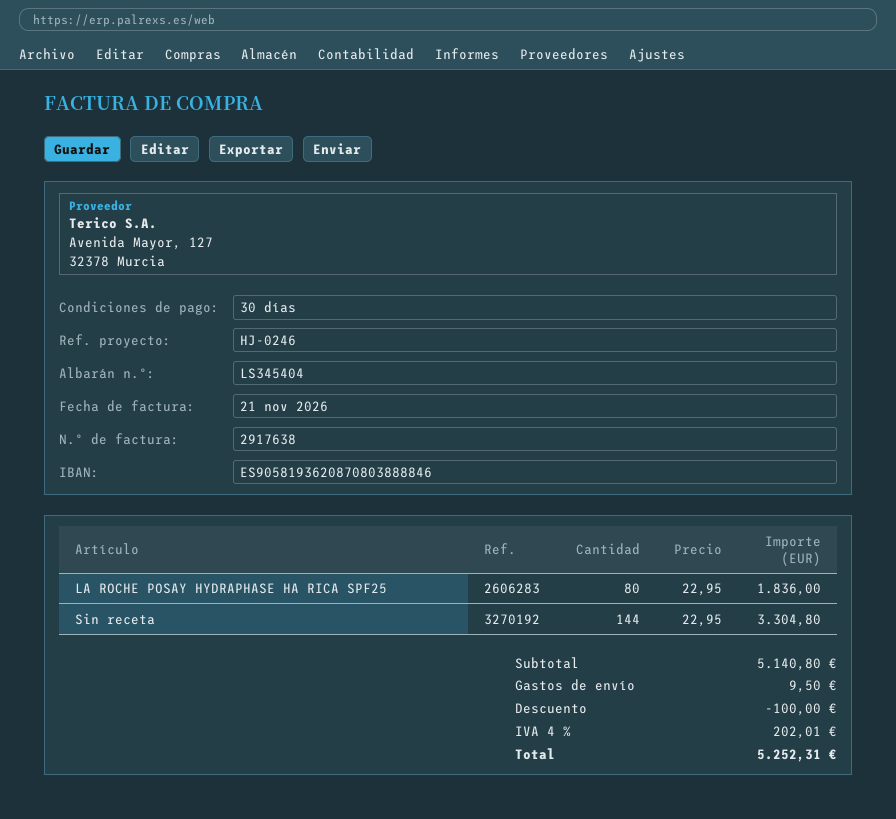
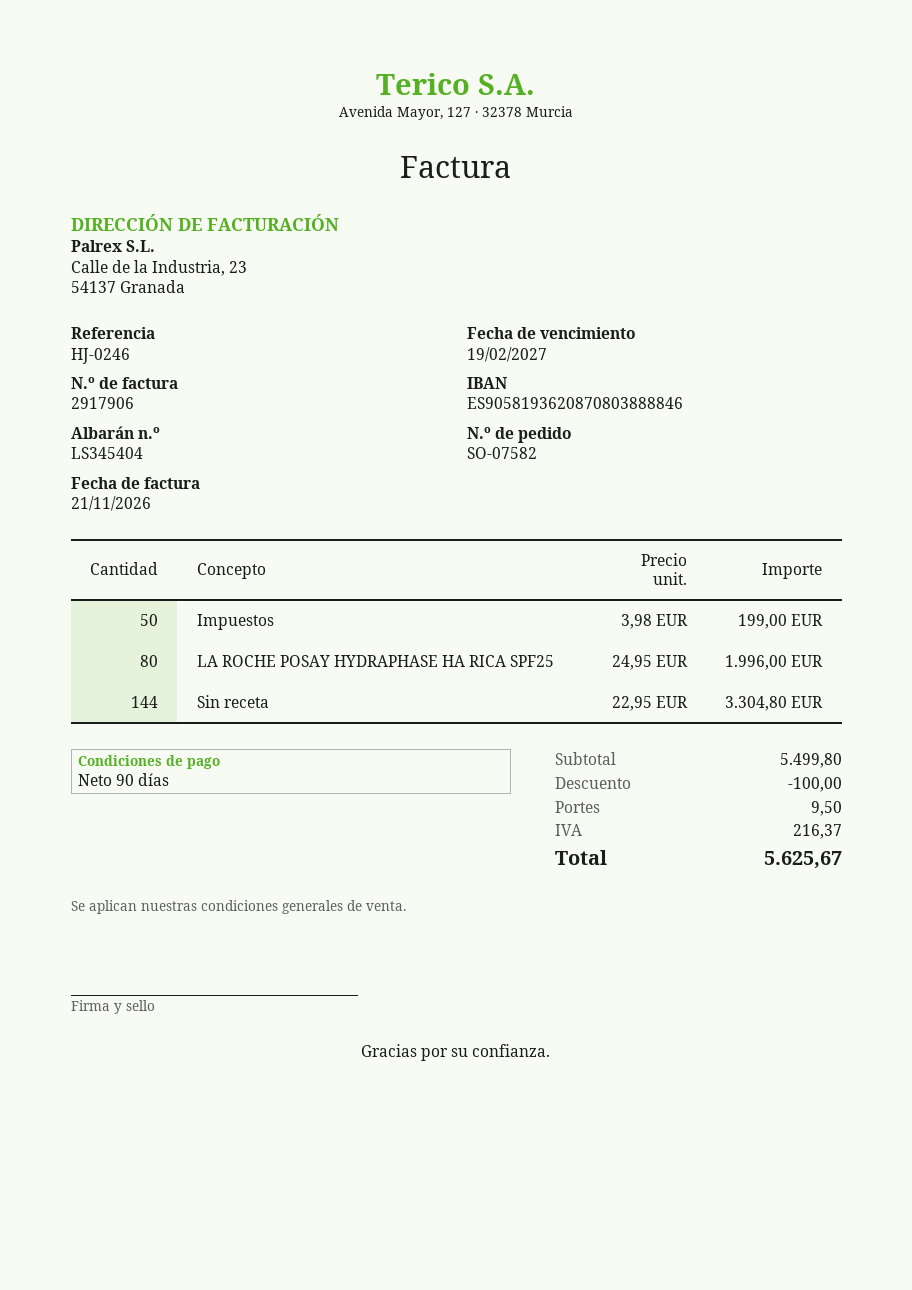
invoice number: 2917638 -> 2917906
payment terms: 30 days -> 90 days
LA ROCHE POSAY HYDRAPHASE HA RICA SPF25: 80 x 22.95 = 1836.00 -> 80 x 24.95 = 1996.00
Impuestos: none -> 50 x 3.98 = 199.00
subtotal: 5140.80 -> 5499.80
tax: 202.01 -> 216.37
total: 5252.31 -> 5625.67

